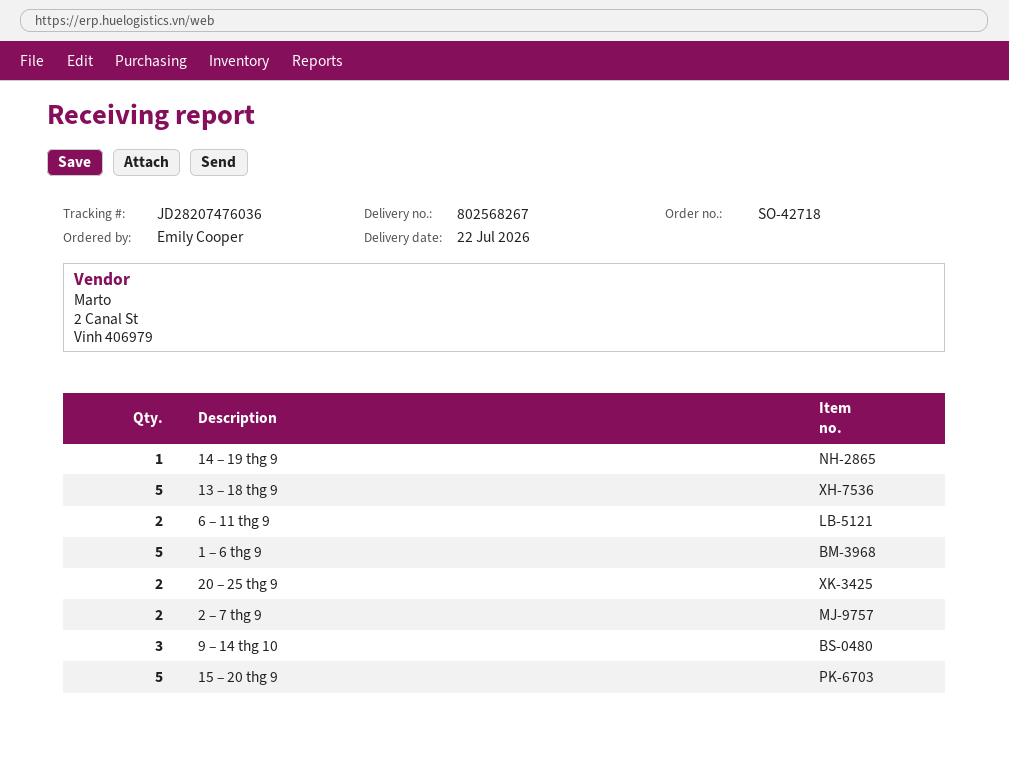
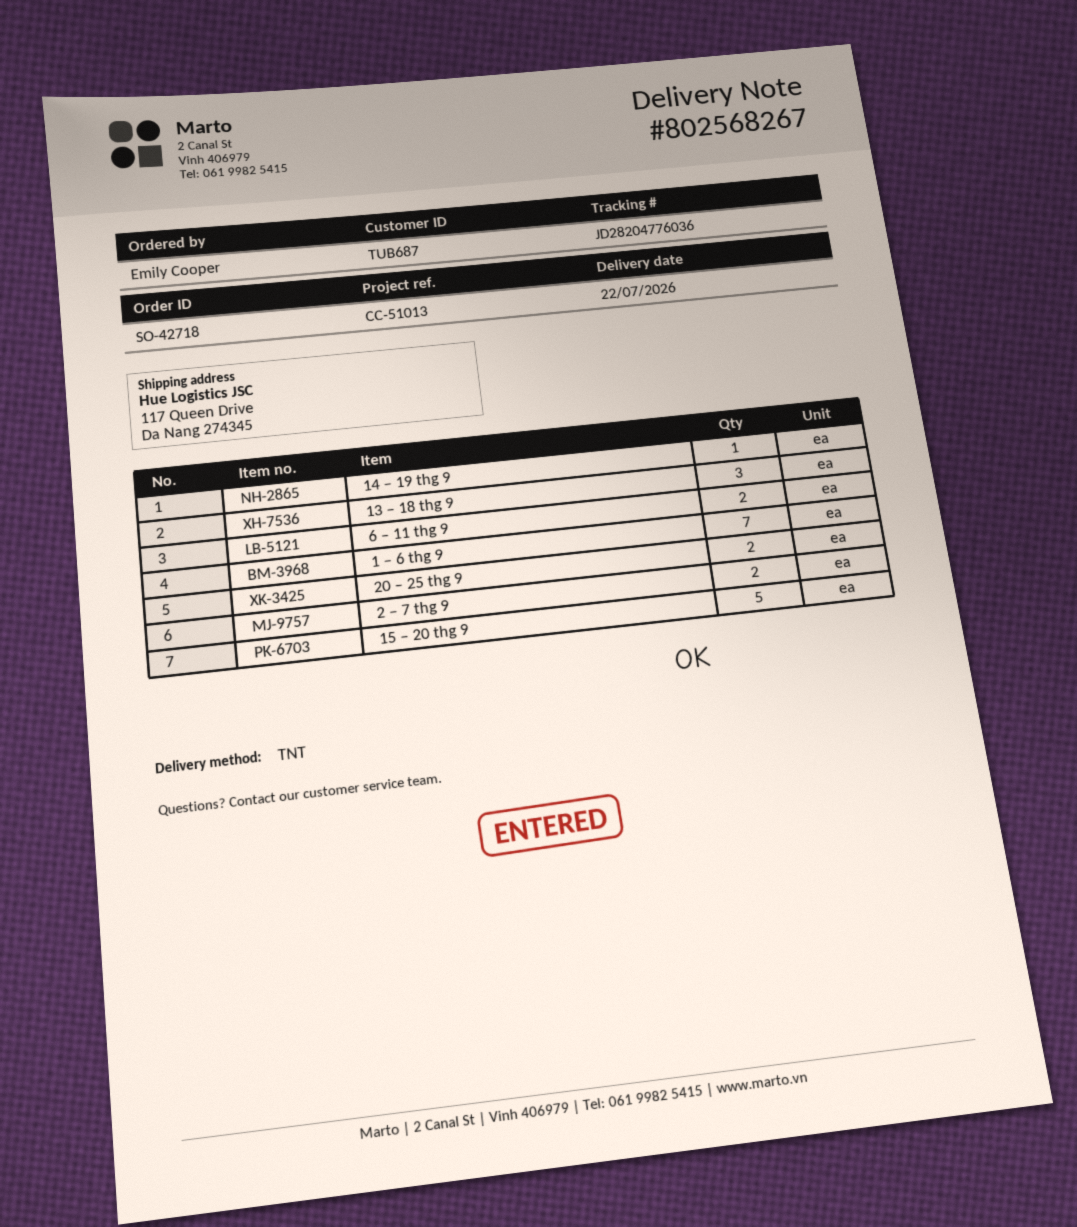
tracking number: JD28207476036 -> JD28204776036
13 – 18 thg 9: 5 -> 3
1 – 6 thg 9: 5 -> 7
9 – 14 thg 10: 3 -> none

